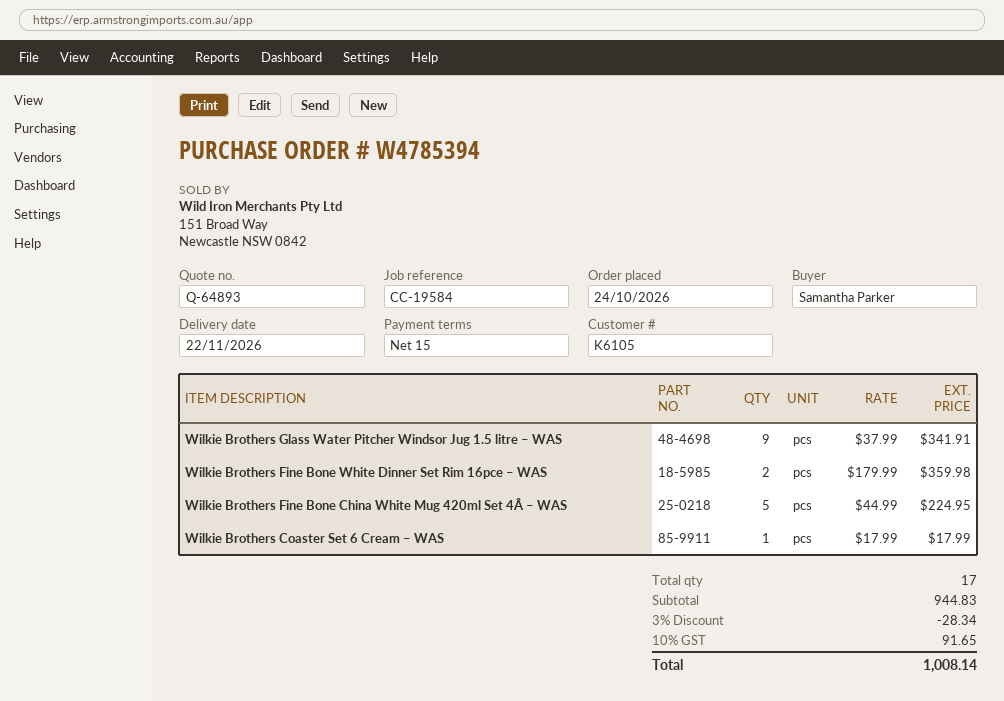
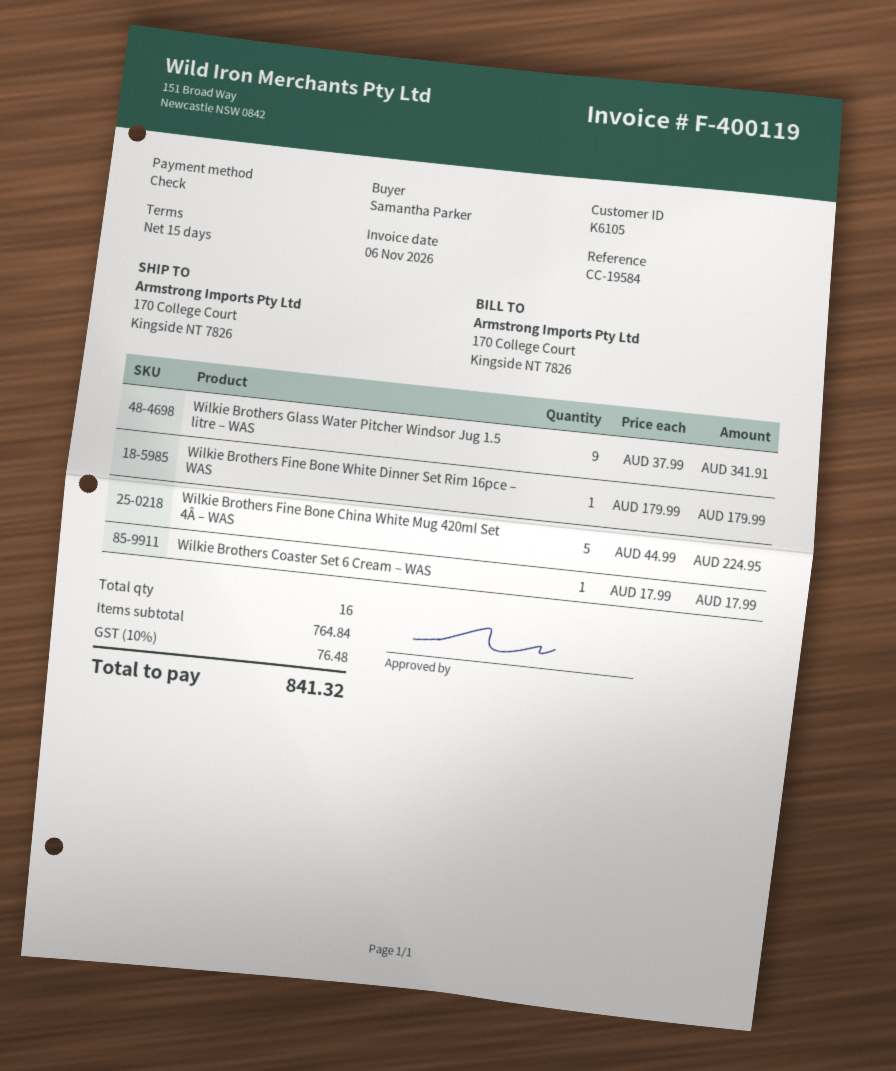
Wilkie Brothers Fine Bone White Dinner Set Rim 16pce – WAS: 2 x 179.99 = 359.98 -> 1 x 179.99 = 179.99
total quantity: 17 -> 16
subtotal: 944.83 -> 764.84
discount: 3% = 28.34 -> none
tax: 10% = 91.65 -> 10% = 76.48
total: 1008.14 -> 841.32

